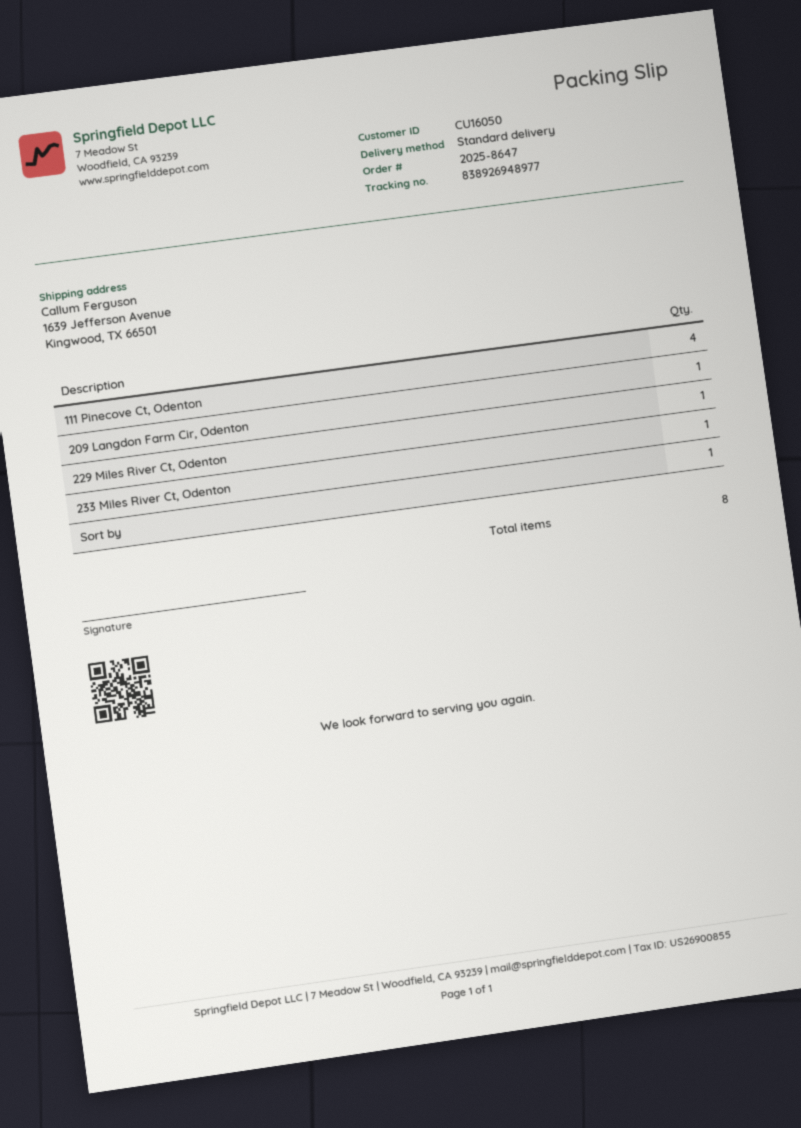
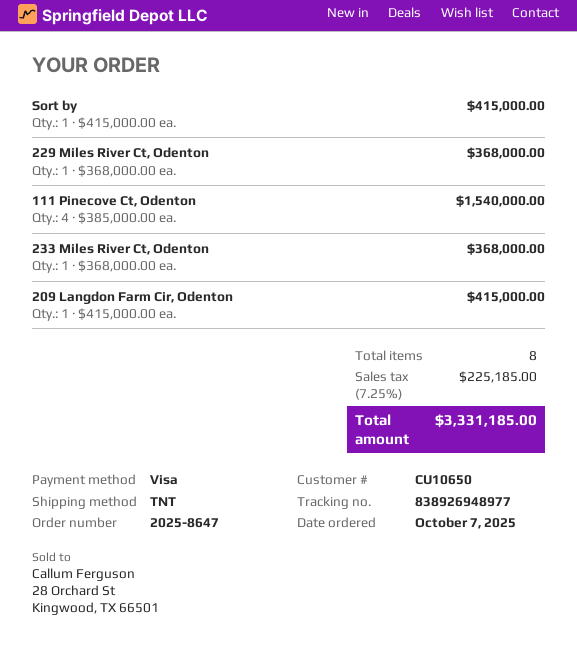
customer number: CU16050 -> CU10650
shipping method: standard -> TNT

